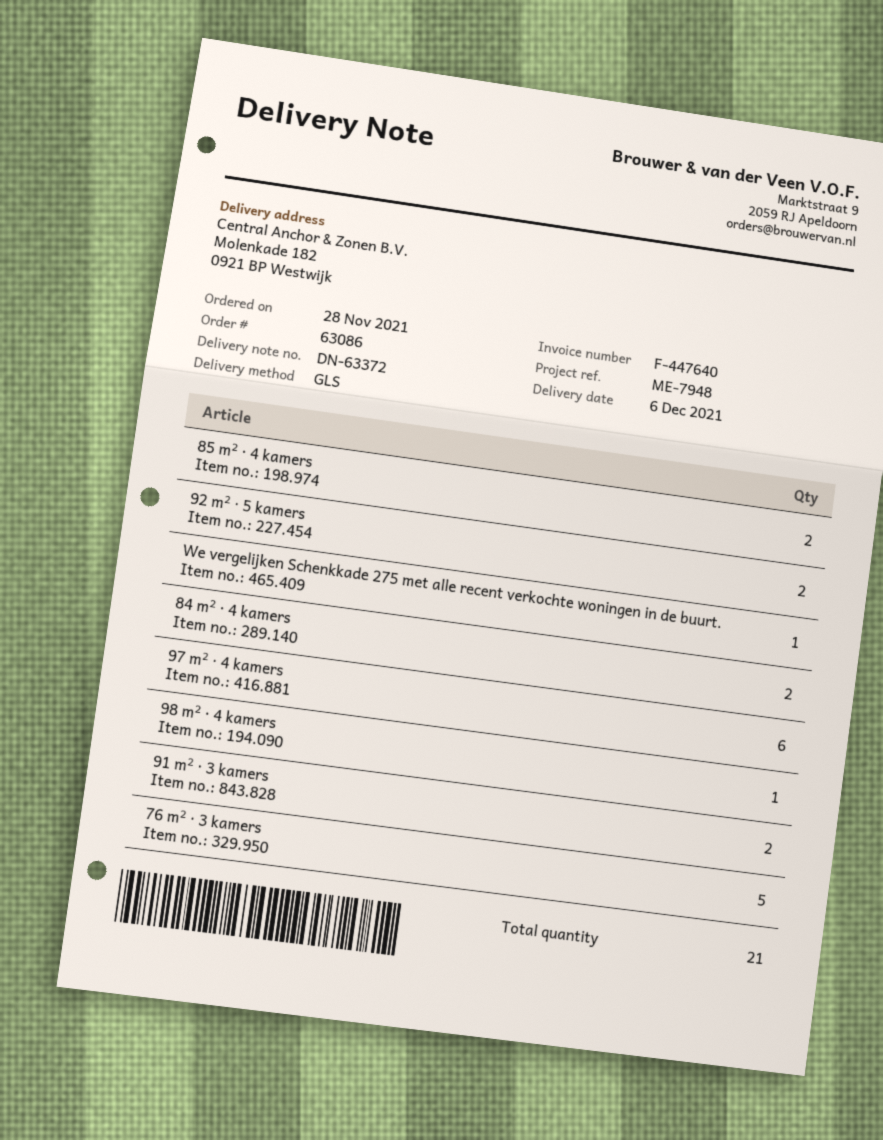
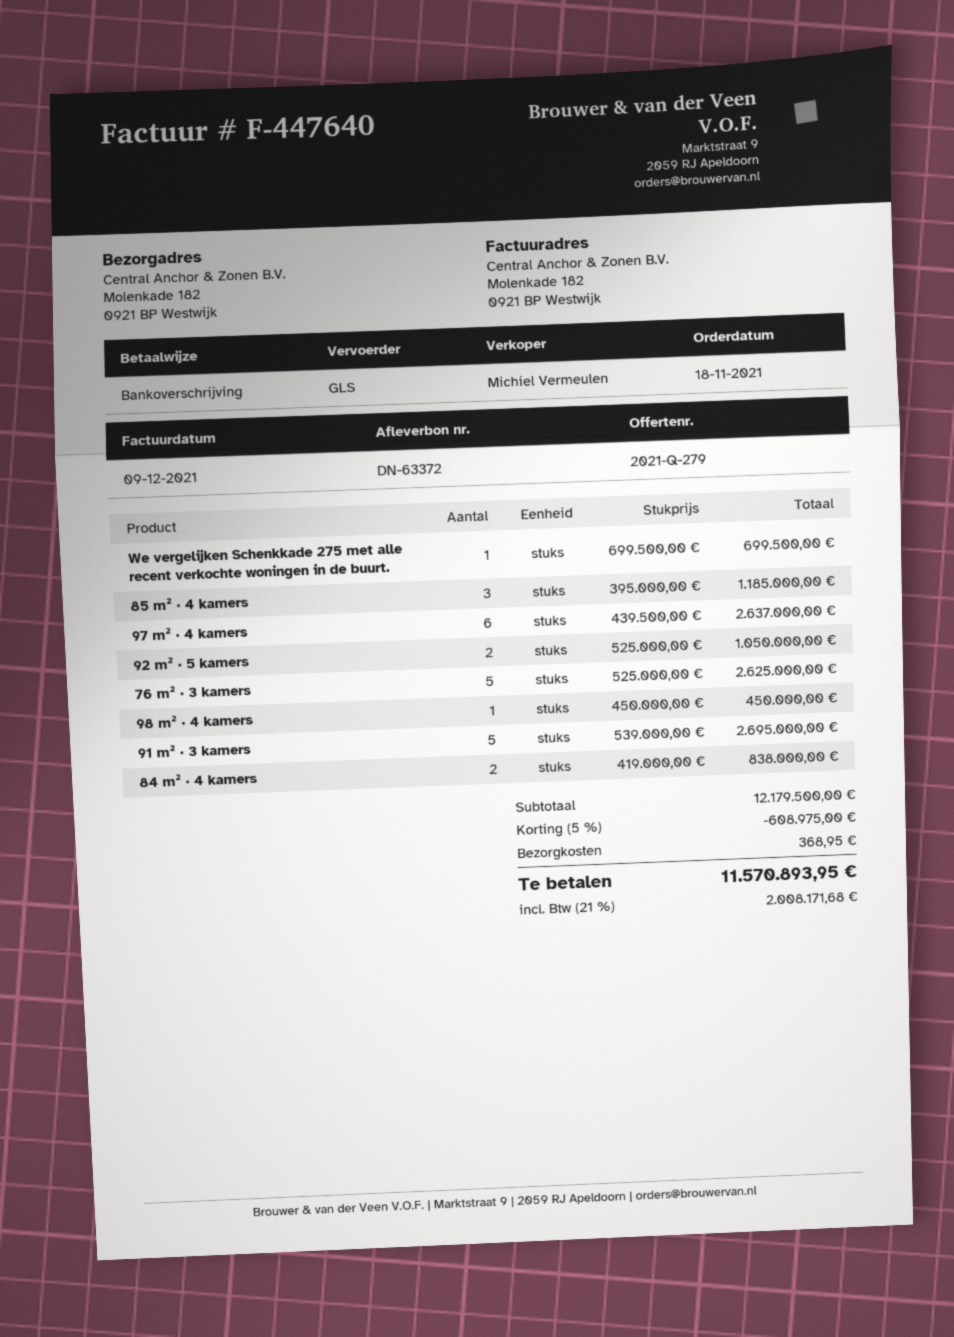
order date: 2021-11-28 -> 2021-11-18
85 m² · 4 kamers: 2 -> 3
91 m² · 3 kamers: 2 -> 5

